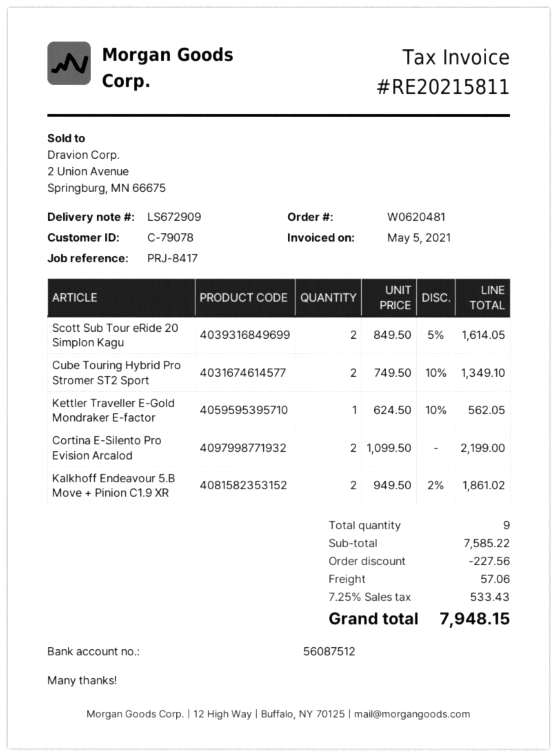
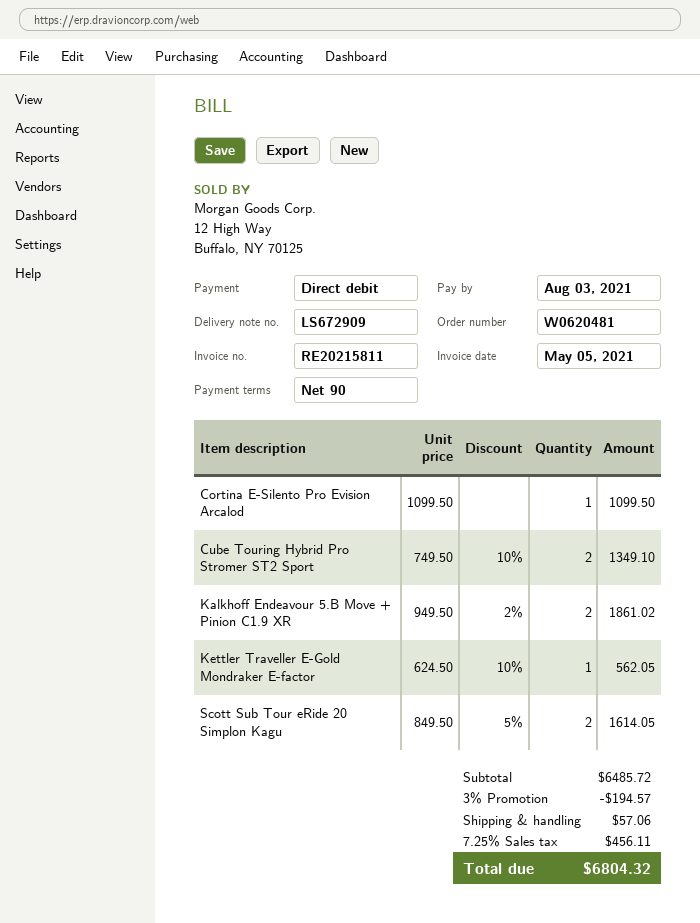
Cortina E-Silento Pro Evision Arcalod: 2 x 1099.50 = 2199.00 -> 1 x 1099.50 = 1099.50
subtotal: 7585.22 -> 6485.72
discount: 227.56 -> 194.57
tax: 7.25% = 533.43 -> 7.25% = 456.11
total: 7948.15 -> 6804.32

